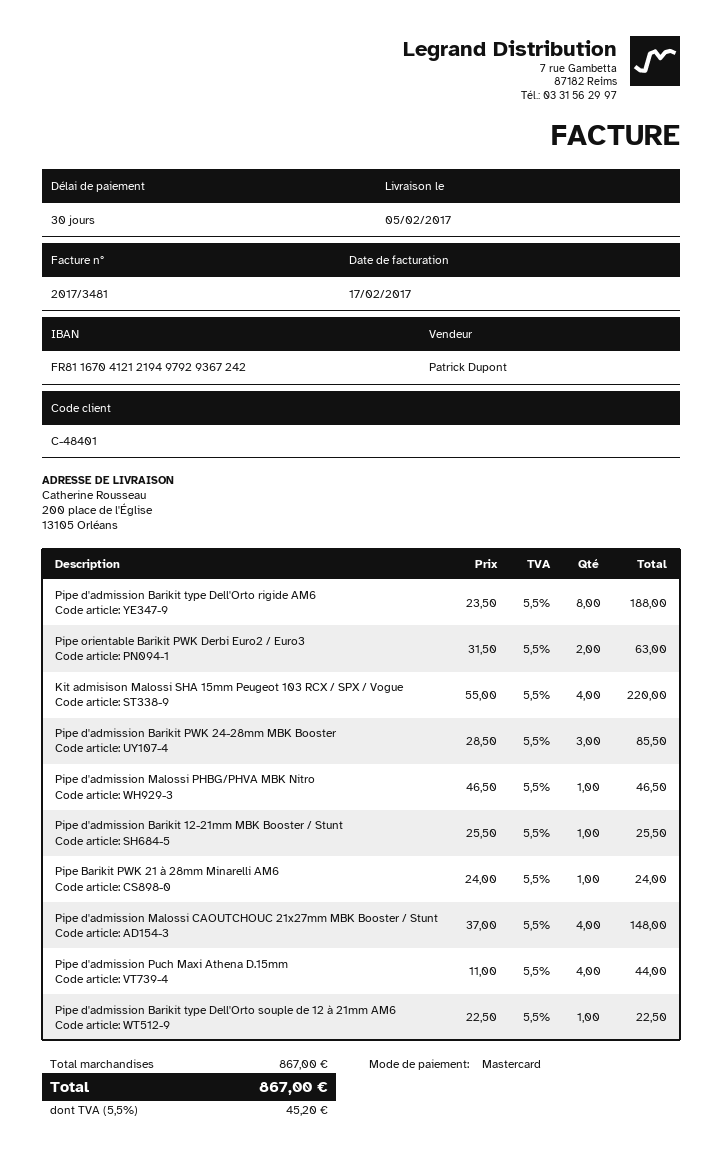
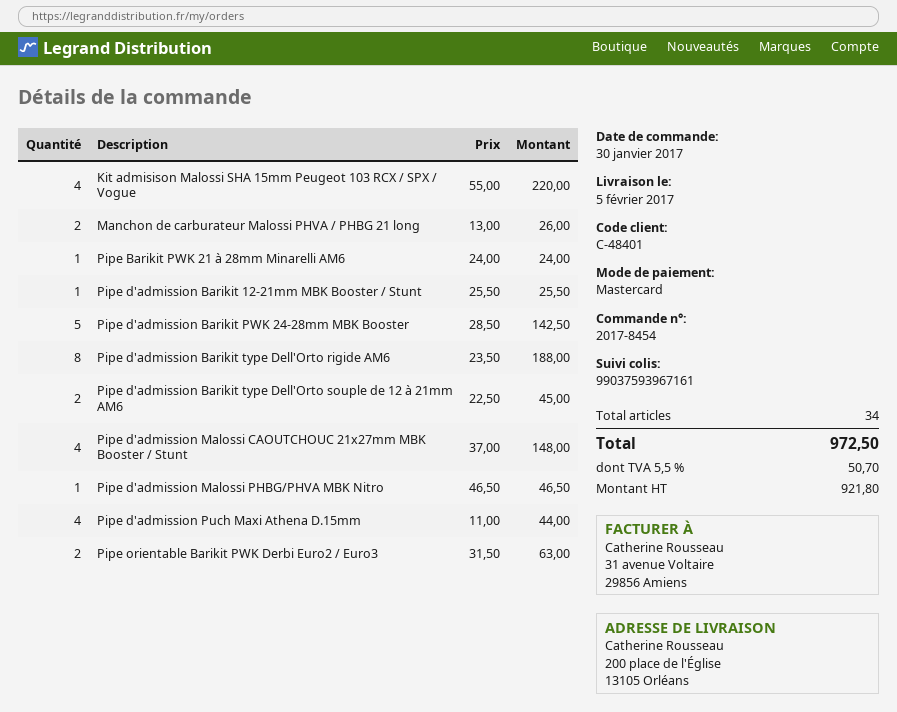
Pipe d'admission Barikit PWK 24-28mm MBK Booster: 3 x 28.50 = 85.50 -> 5 x 28.50 = 142.50
Pipe d'admission Barikit type Dell'Orto souple de 12 à 21mm AM6: 1 x 22.50 = 22.50 -> 2 x 22.50 = 45.00
Manchon de carburateur Malossi PHVA / PHBG 21 long: none -> 2 x 13.00 = 26.00
tax: 5.5% = 45.20 -> 5.5% = 50.70
total: 867.00 -> 972.50

